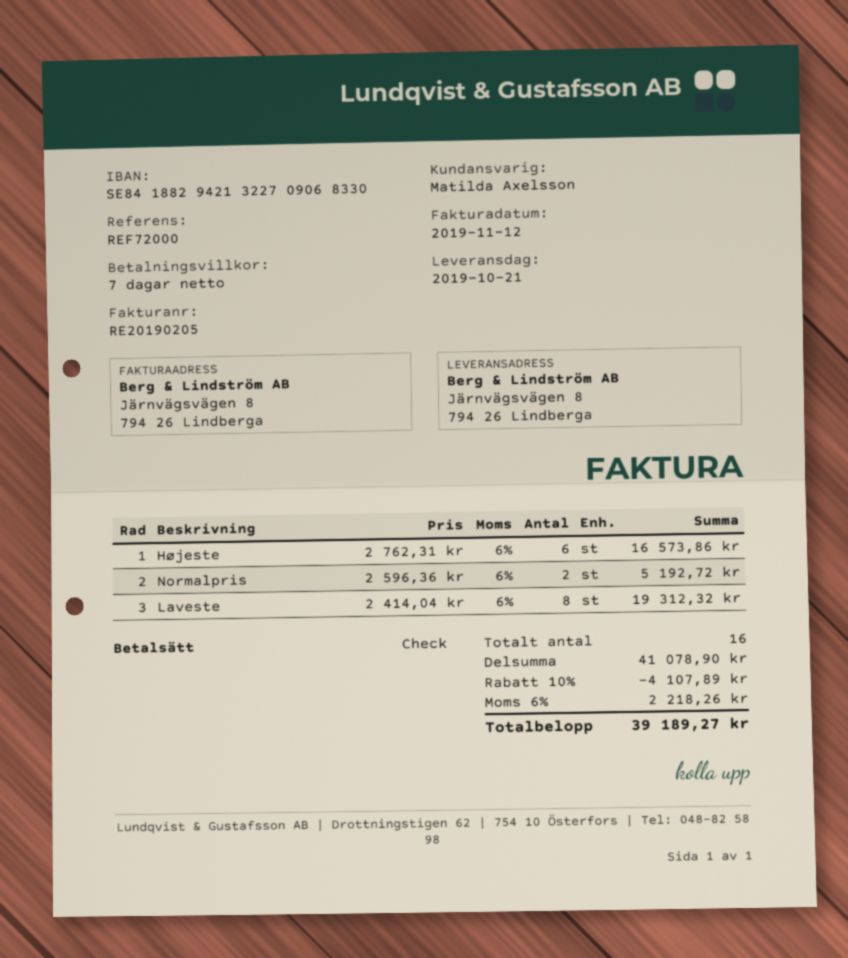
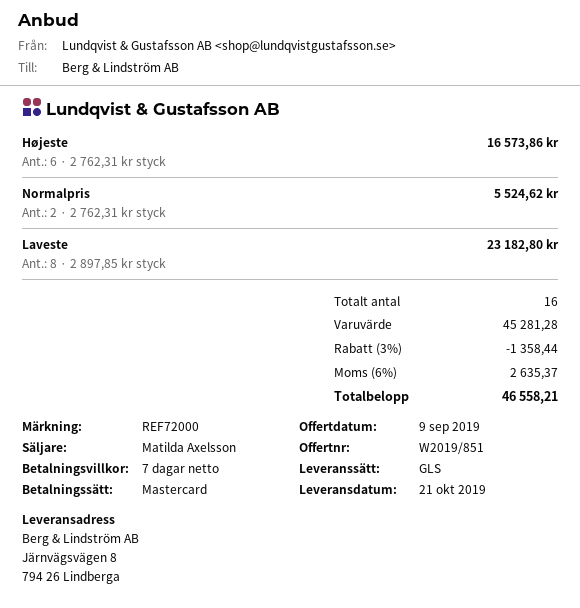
payment method: cheque -> Mastercard
Normalpris: 2 x 2596.36 = 5192.72 -> 2 x 2762.31 = 5524.62
Laveste: 8 x 2414.04 = 19312.32 -> 8 x 2897.85 = 23182.80
subtotal: 41078.90 -> 45281.28
discount: 10% = 4107.89 -> 3% = 1358.44
tax: 6% = 2218.26 -> 6% = 2635.37
total: 39189.27 -> 46558.21

